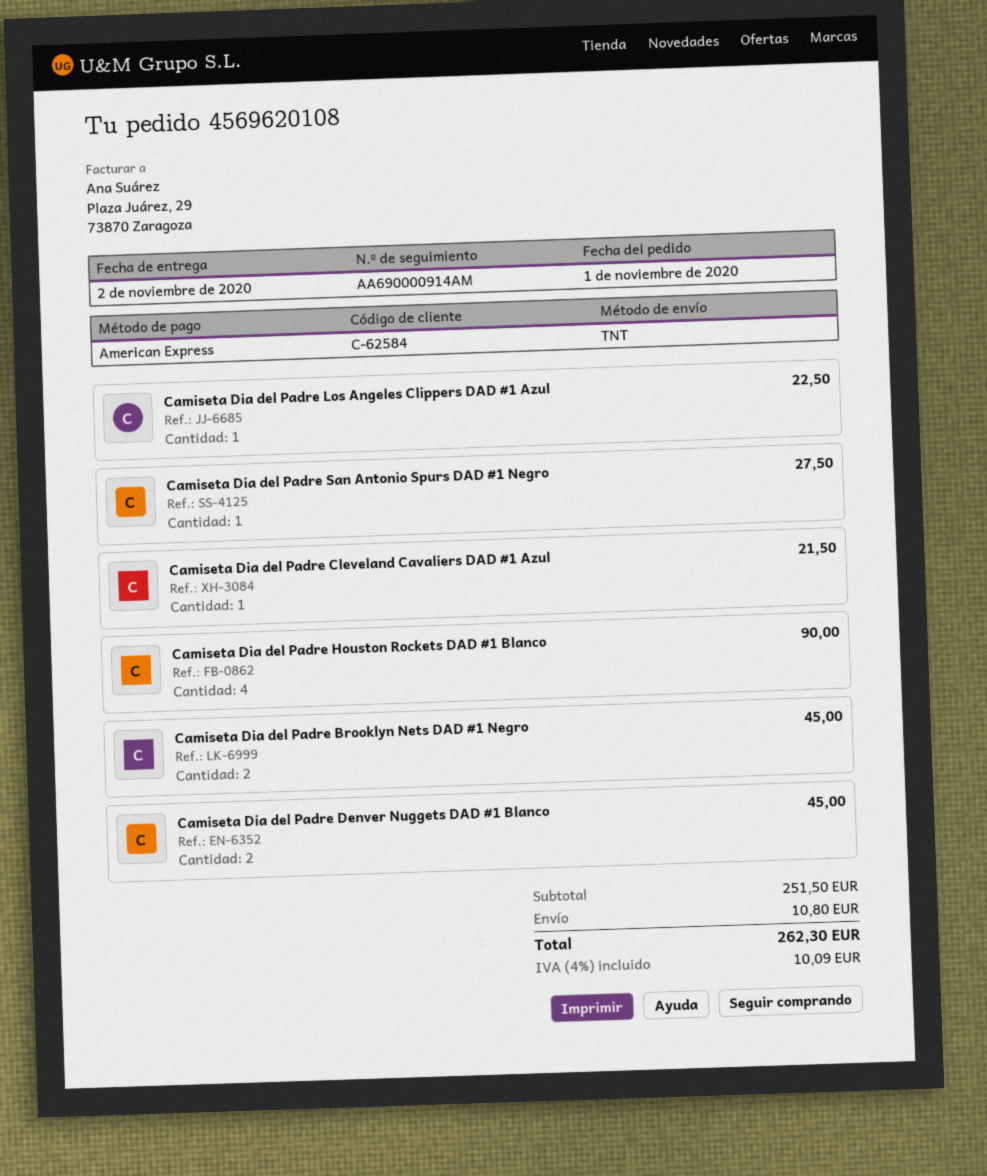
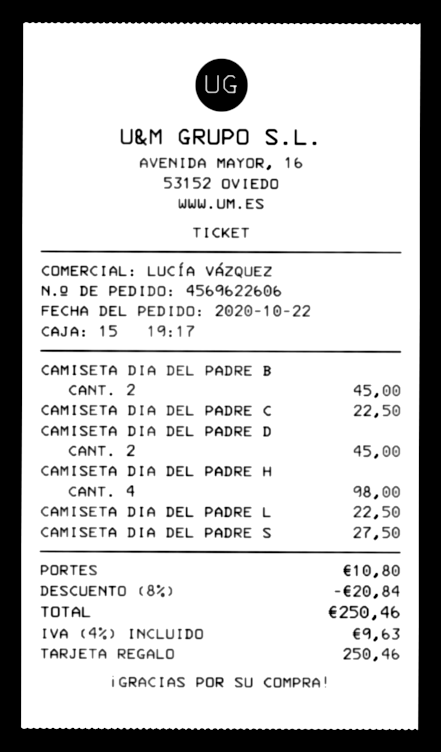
order number: 4569620108 -> 4569622606
order date: 2020-11-01 -> 2020-10-22
payment method: American Express -> gift card
Camiseta Dia del Padre Cleveland Cavaliers DAD #1 Azul: 1 for 21.50 -> 1 for 22.50
Camiseta Dia del Padre Houston Rockets DAD #1 Blanco: 4 for 90.00 -> 4 for 98.00
discount: none -> 8% = 20.84
tax: 4% = 10.09 -> 4% = 9.63
total: 262.30 -> 250.46

